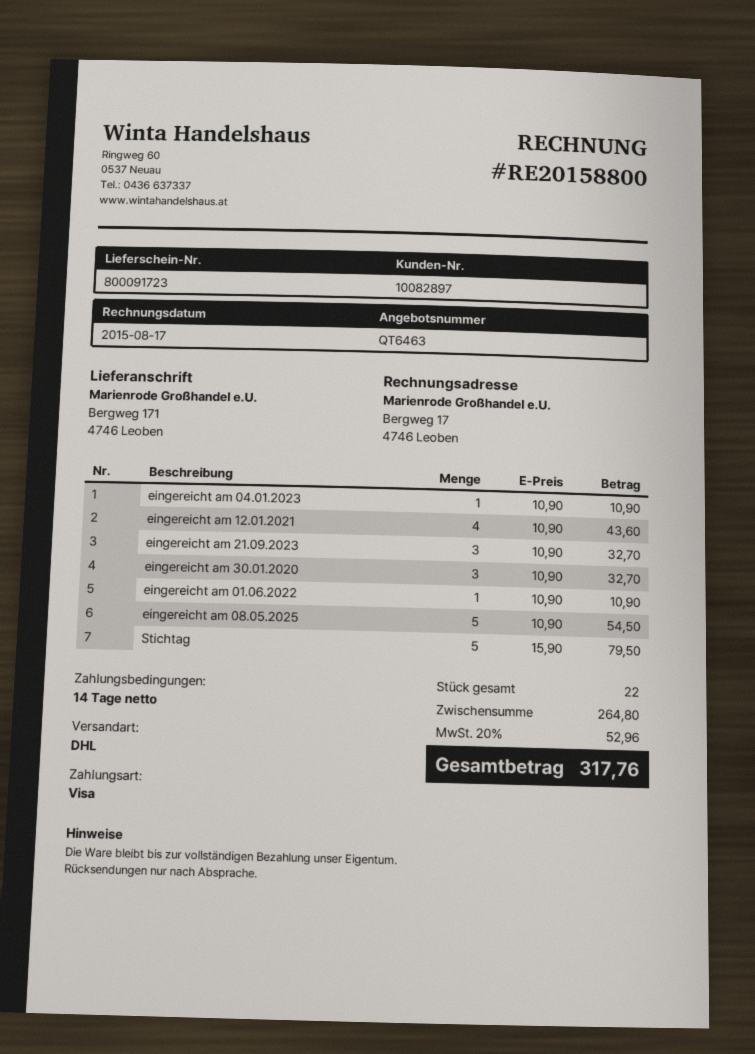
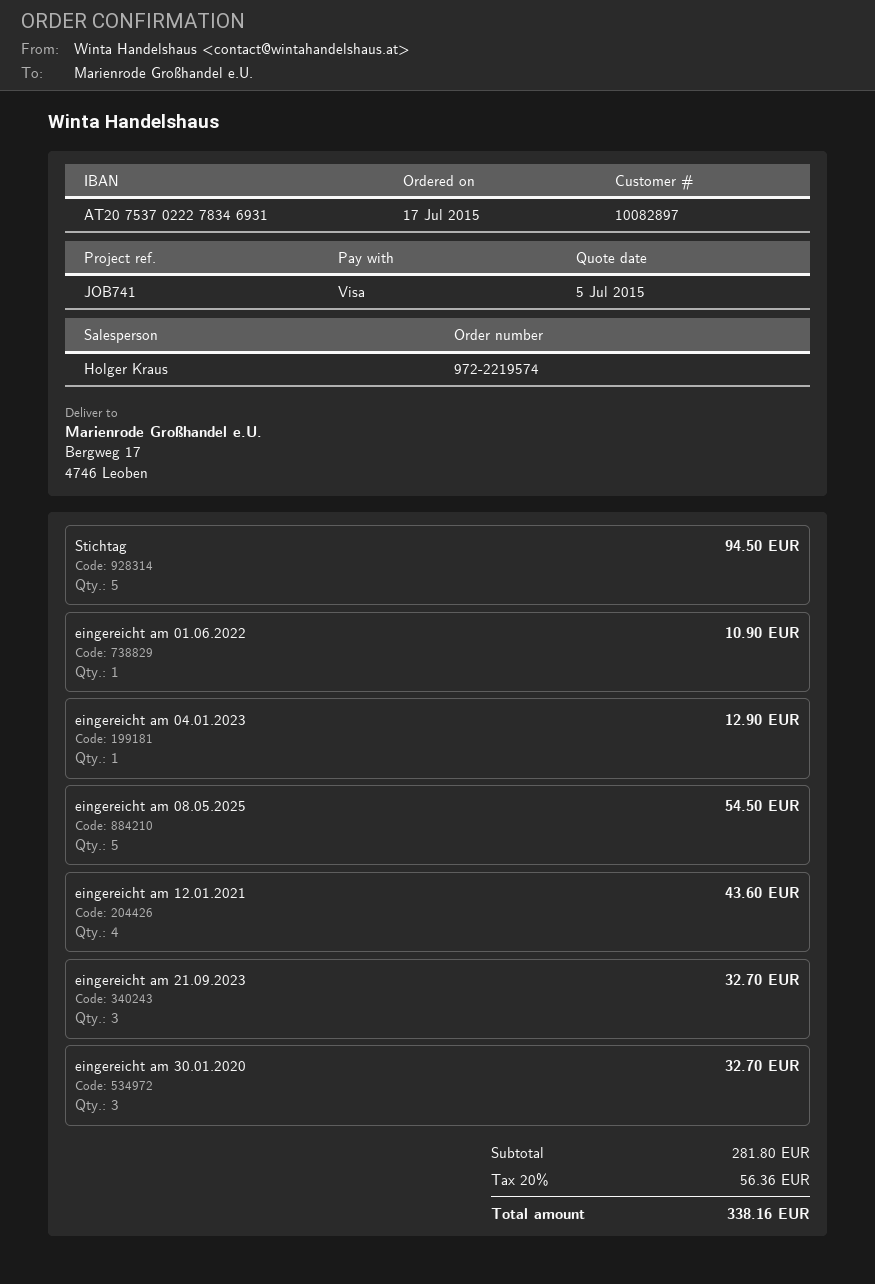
ship to: Bergweg 171, 4746 Leoben -> Bergweg 17, 4746 Leoben
eingereicht am 04.01.2023: 1 for 10.90 -> 1 for 12.90
Stichtag: 5 for 79.50 -> 5 for 94.50
subtotal: 264.80 -> 281.80
tax: 20% = 52.96 -> 20% = 56.36
total: 317.76 -> 338.16

